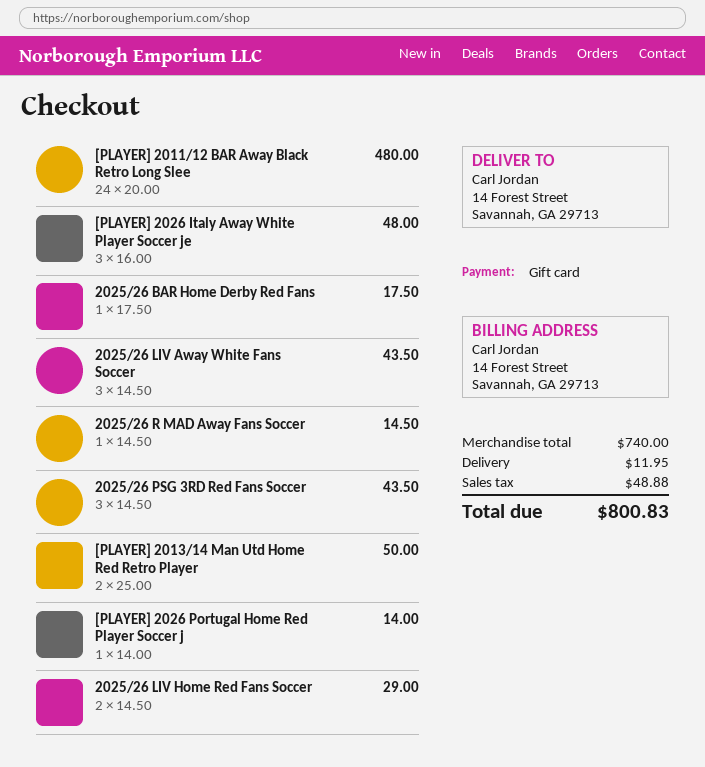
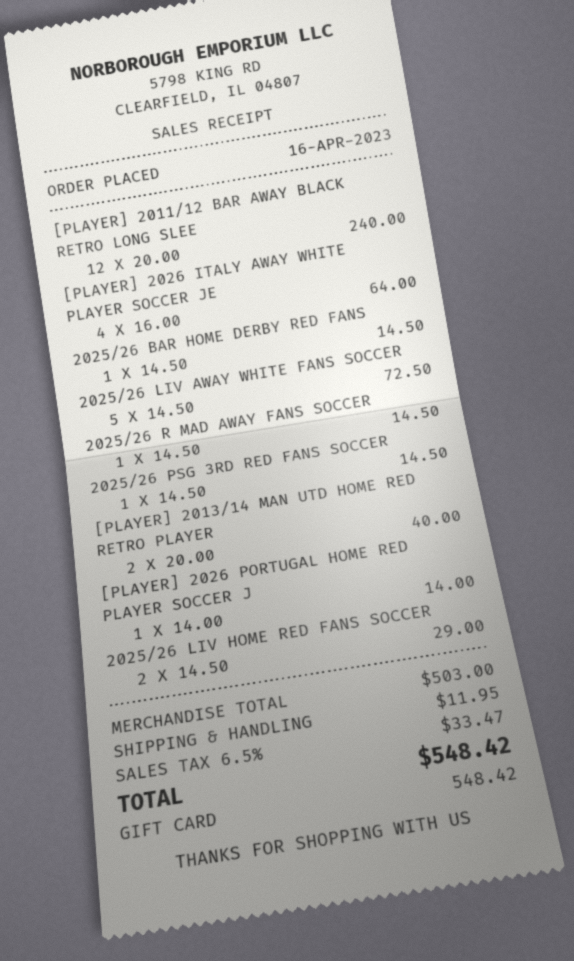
[PLAYER] 2011/12 BAR Away Black Retro Long Slee: 24 x 20.00 = 480.00 -> 12 x 20.00 = 240.00
[PLAYER] 2026 Italy Away White Player Soccer je: 3 x 16.00 = 48.00 -> 4 x 16.00 = 64.00
2025/26 BAR Home Derby Red Fans: 1 x 17.50 = 17.50 -> 1 x 14.50 = 14.50
2025/26 LIV Away White Fans Soccer: 3 x 14.50 = 43.50 -> 5 x 14.50 = 72.50
2025/26 PSG 3RD Red Fans Soccer: 3 x 14.50 = 43.50 -> 1 x 14.50 = 14.50
[PLAYER] 2013/14 Man Utd Home Red Retro Player: 2 x 25.00 = 50.00 -> 2 x 20.00 = 40.00
subtotal: 740.00 -> 503.00
tax: 48.88 -> 33.47
total: 800.83 -> 548.42

